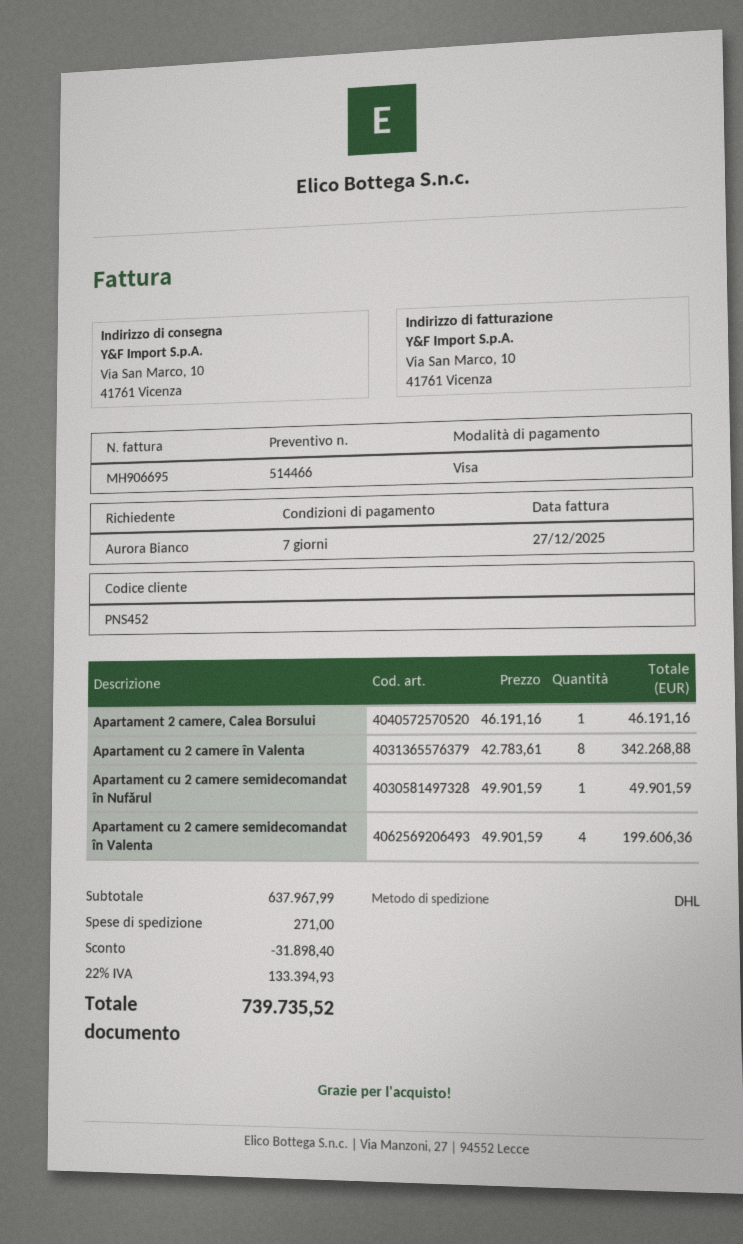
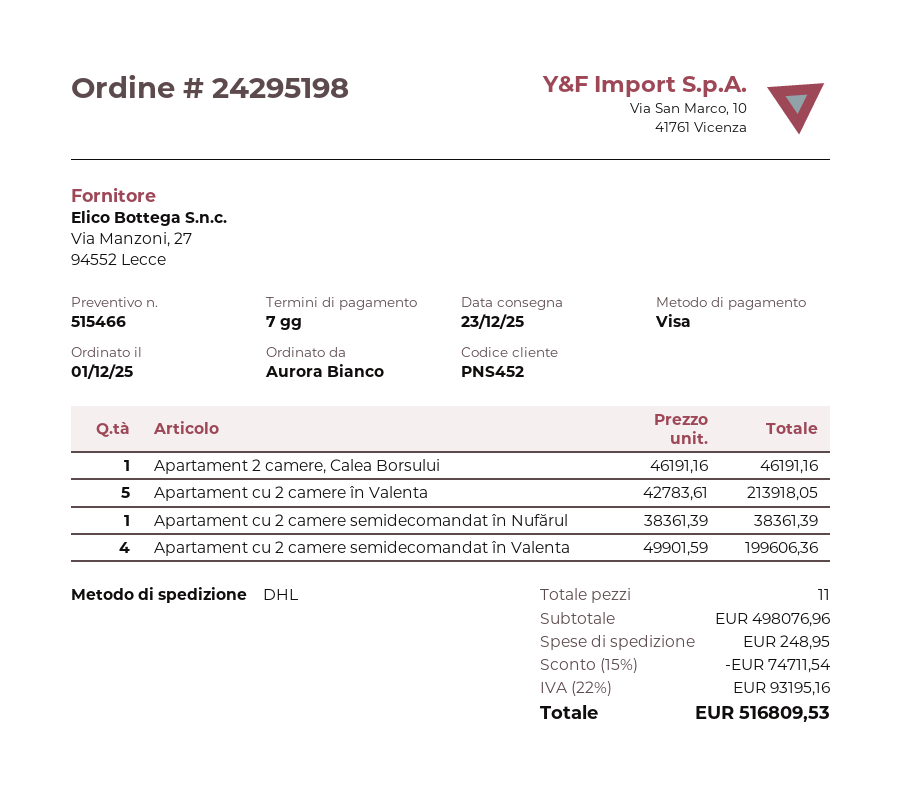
quote number: 514466 -> 515466
Apartament cu 2 camere în Valenta: 8 x 42783.61 = 342268.88 -> 5 x 42783.61 = 213918.05
Apartament cu 2 camere semidecomandat în Nufărul: 1 x 49901.59 = 49901.59 -> 1 x 38361.39 = 38361.39
subtotal: 637967.99 -> 498076.96
discount: 31898.40 -> 74711.54
shipping: 271.00 -> 248.95
tax: 22% = 133394.93 -> 22% = 93195.16
total: 739735.52 -> 516809.53

